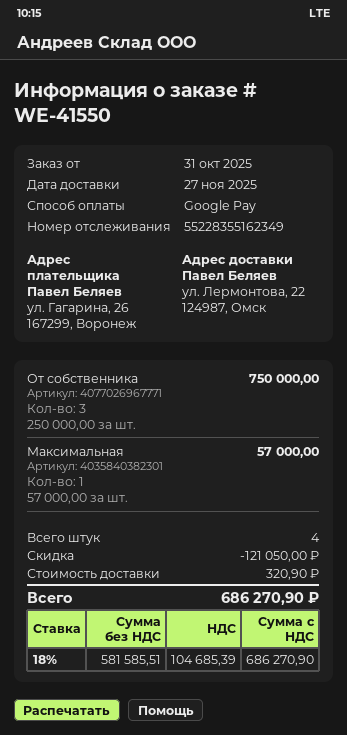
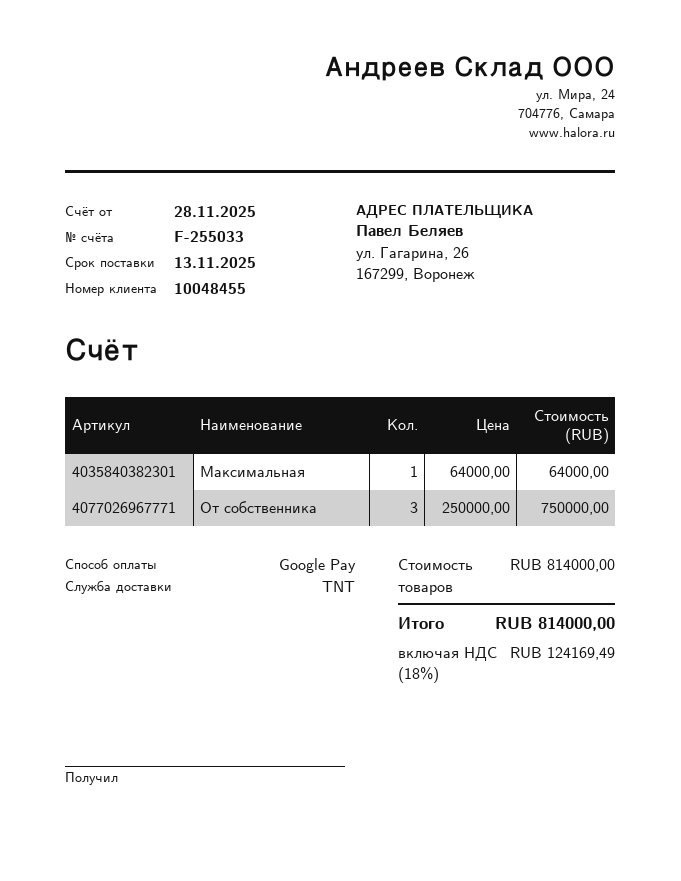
delivery date: 2025-11-27 -> 2025-11-13
Максимальная: 1 x 57000.00 = 57000.00 -> 1 x 64000.00 = 64000.00
discount: 121050.00 -> none
shipping: 320.90 -> none
tax: 18% = 104685.39 -> 18% = 124169.49
total: 686270.90 -> 814000.00

